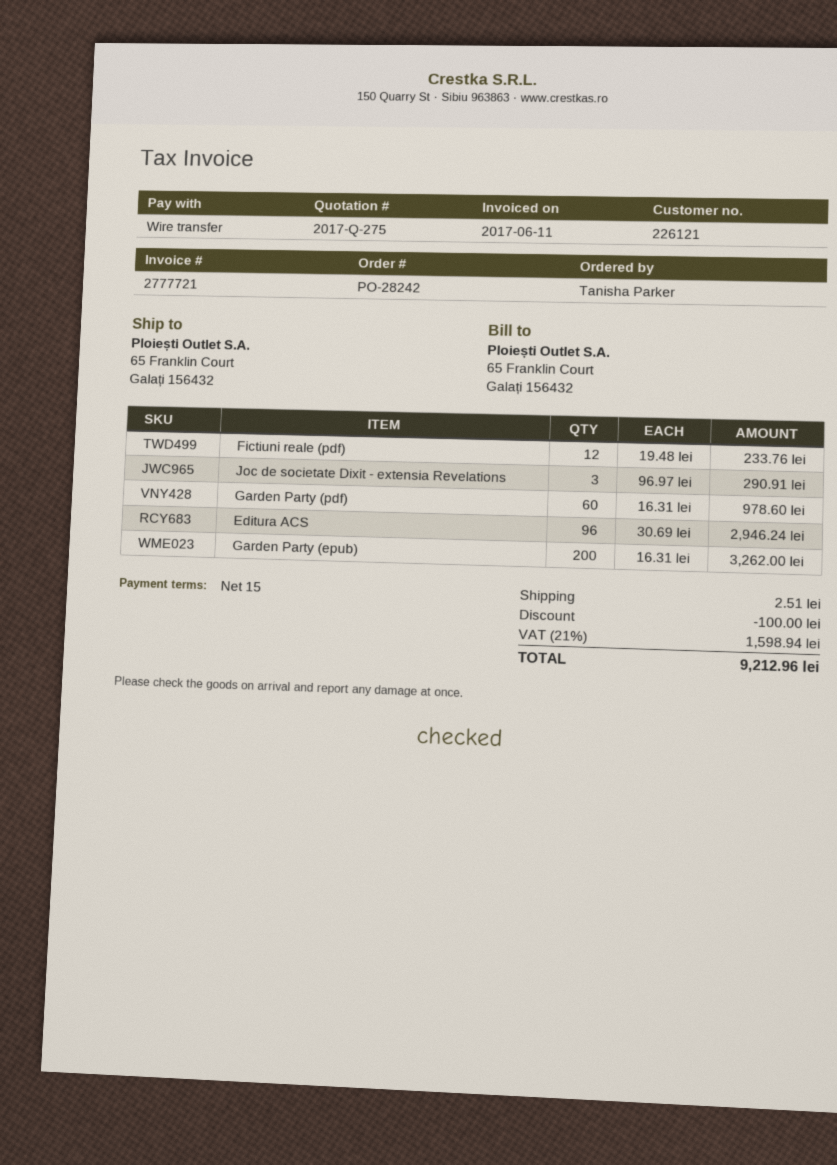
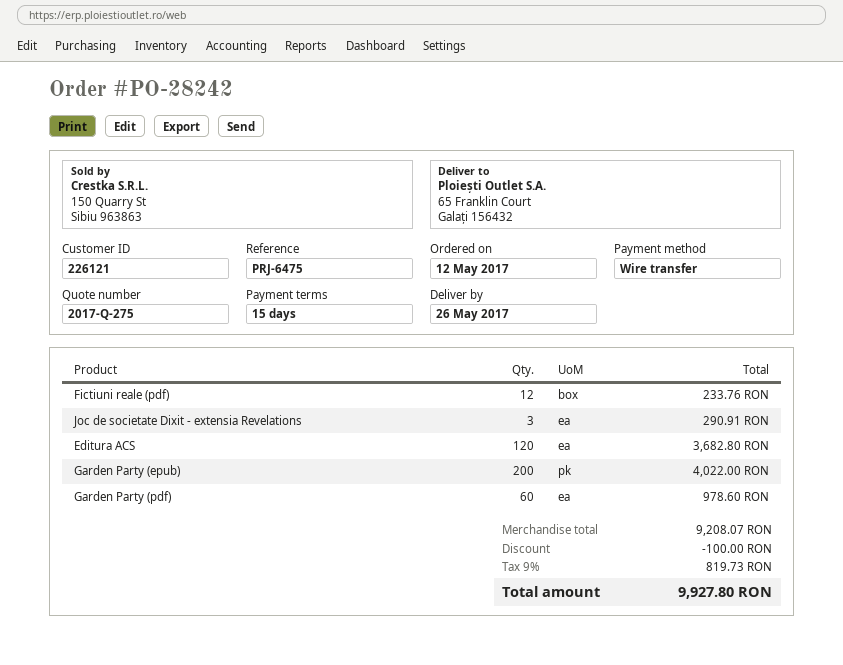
Editura ACS: 96 for 2946.24 -> 120 for 3682.80
Garden Party (epub): 200 for 3262.00 -> 200 for 4022.00
shipping: 2.51 -> none
tax: 21% = 1598.94 -> 9% = 819.73
total: 9212.96 -> 9927.80

